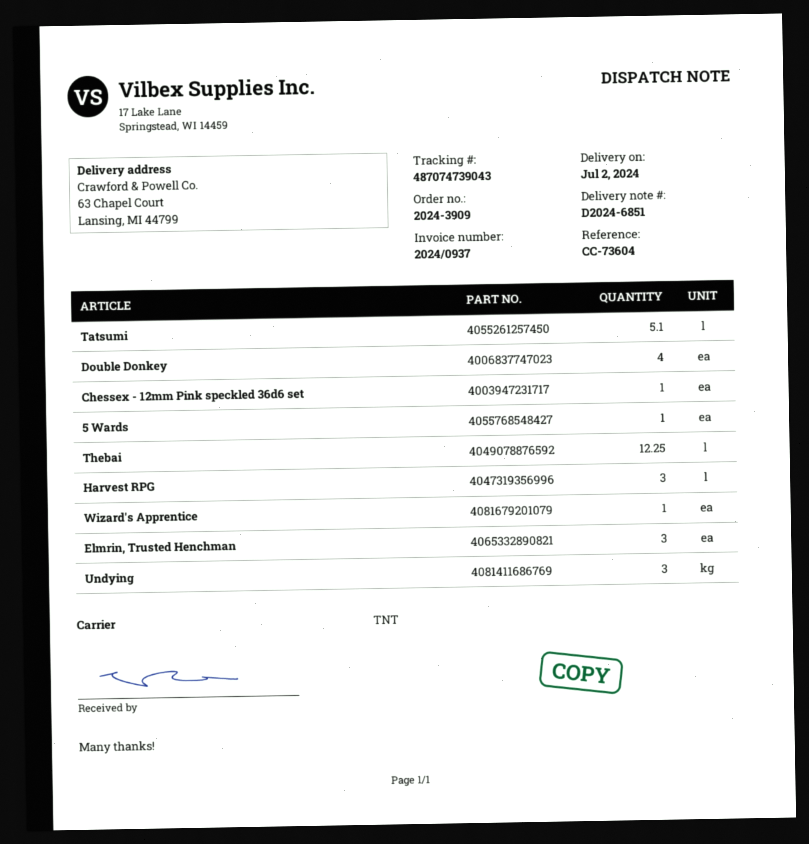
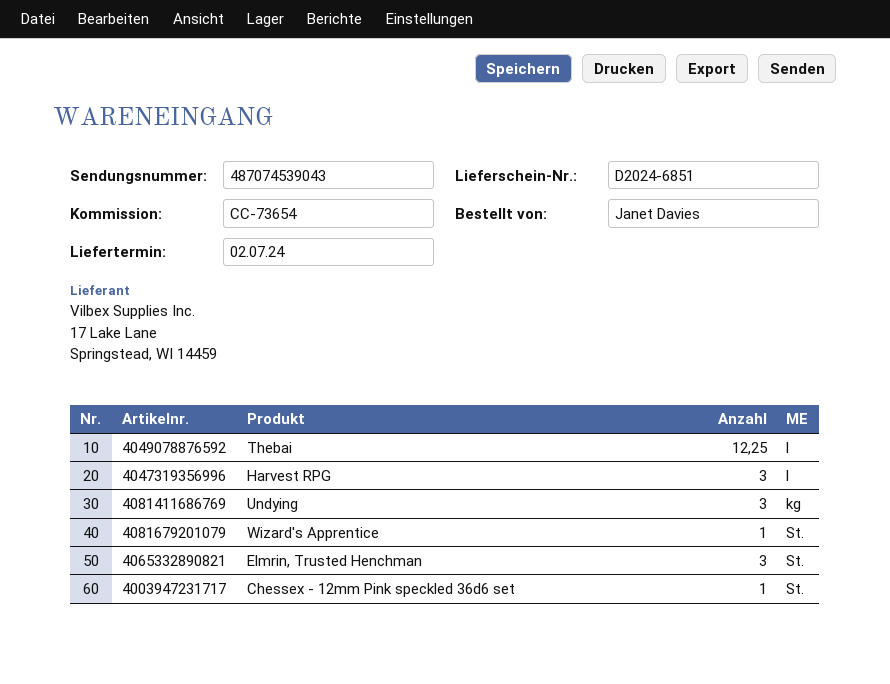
reference: CC-73604 -> CC-73654
tracking number: 487074739043 -> 487074539043
Tatsumi: 5.1 -> none
Double Donkey: 4 -> none
5 Wards: 1 -> none

